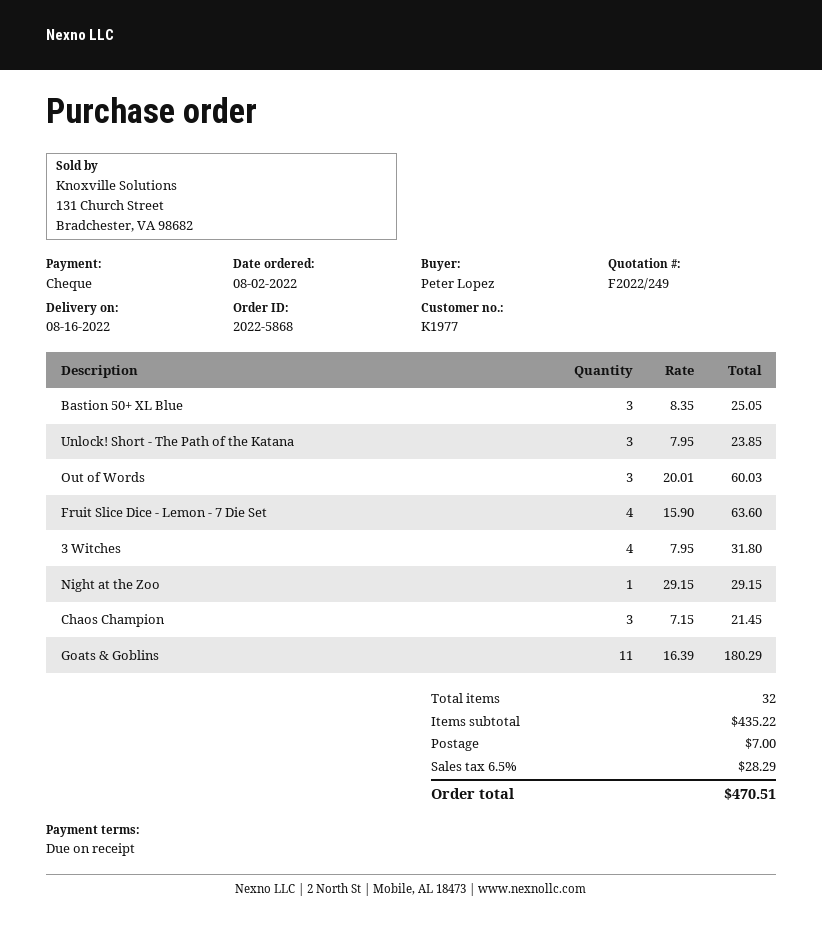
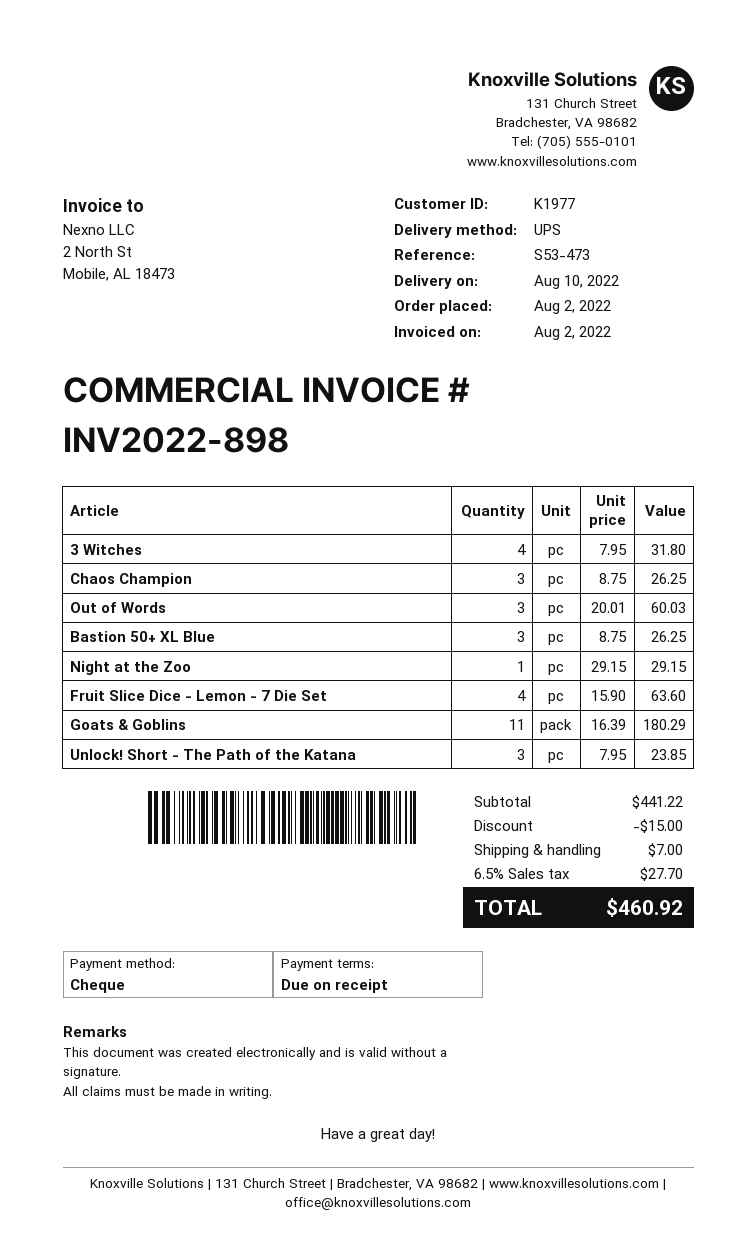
delivery date: 2022-08-16 -> 2022-08-10
Bastion 50+ XL Blue: 3 x 8.35 = 25.05 -> 3 x 8.75 = 26.25
Chaos Champion: 3 x 7.15 = 21.45 -> 3 x 8.75 = 26.25
subtotal: 435.22 -> 441.22
discount: none -> 15.00
tax: 6.5% = 28.29 -> 6.5% = 27.70
total: 470.51 -> 460.92

